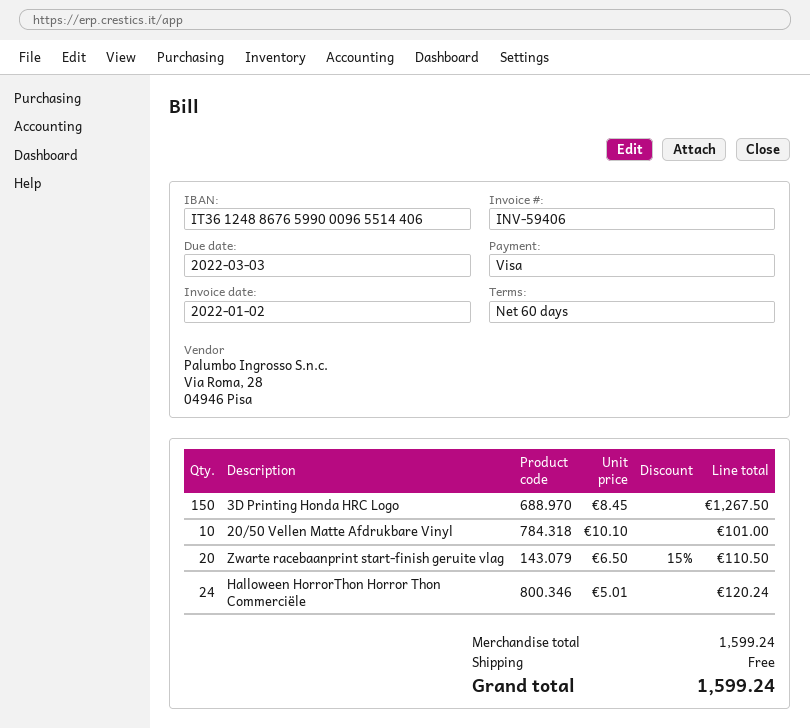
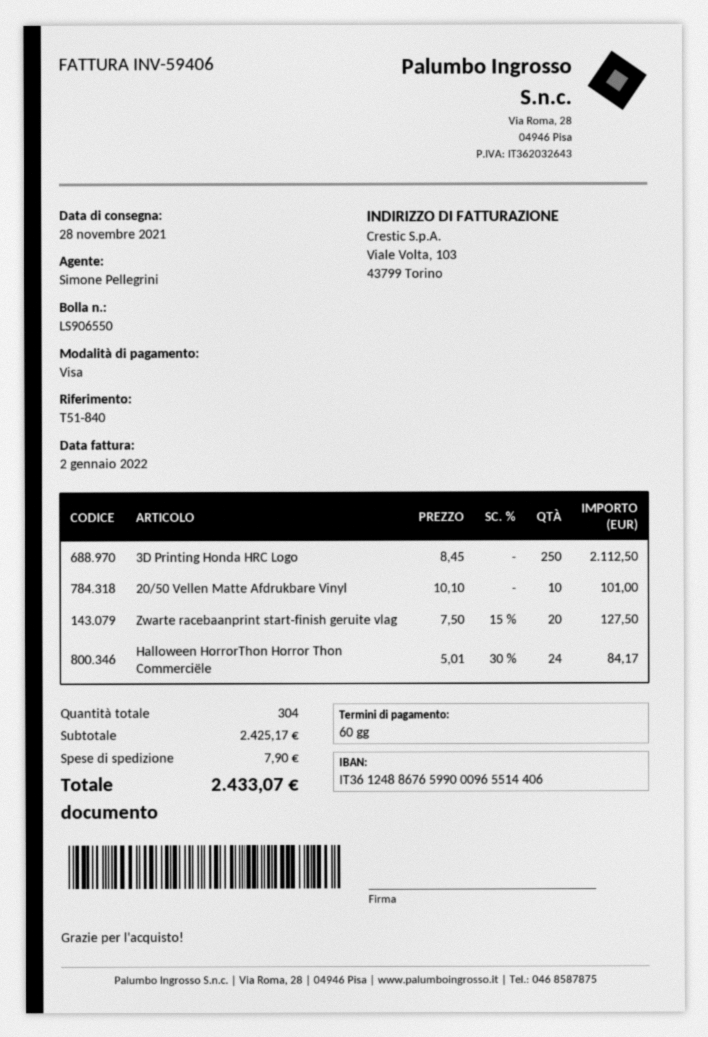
3D Printing Honda HRC Logo: 150 x 8.45 = 1267.50 -> 250 x 8.45 = 2112.50
Zwarte racebaanprint start-finish geruite vlag: 20 x 6.50 - 15% = 110.50 -> 20 x 7.50 - 15% = 127.50
Halloween HorrorThon Horror Thon Commerciële: 24 x 5.01 = 120.24 -> 24 x 5.01 - 30% = 84.17
subtotal: 1599.24 -> 2425.17
shipping: 0.00 -> 7.90
total: 1599.24 -> 2433.07

